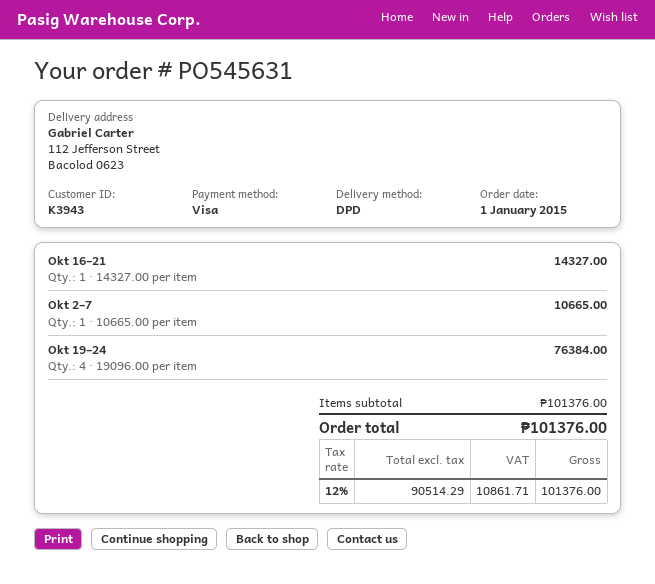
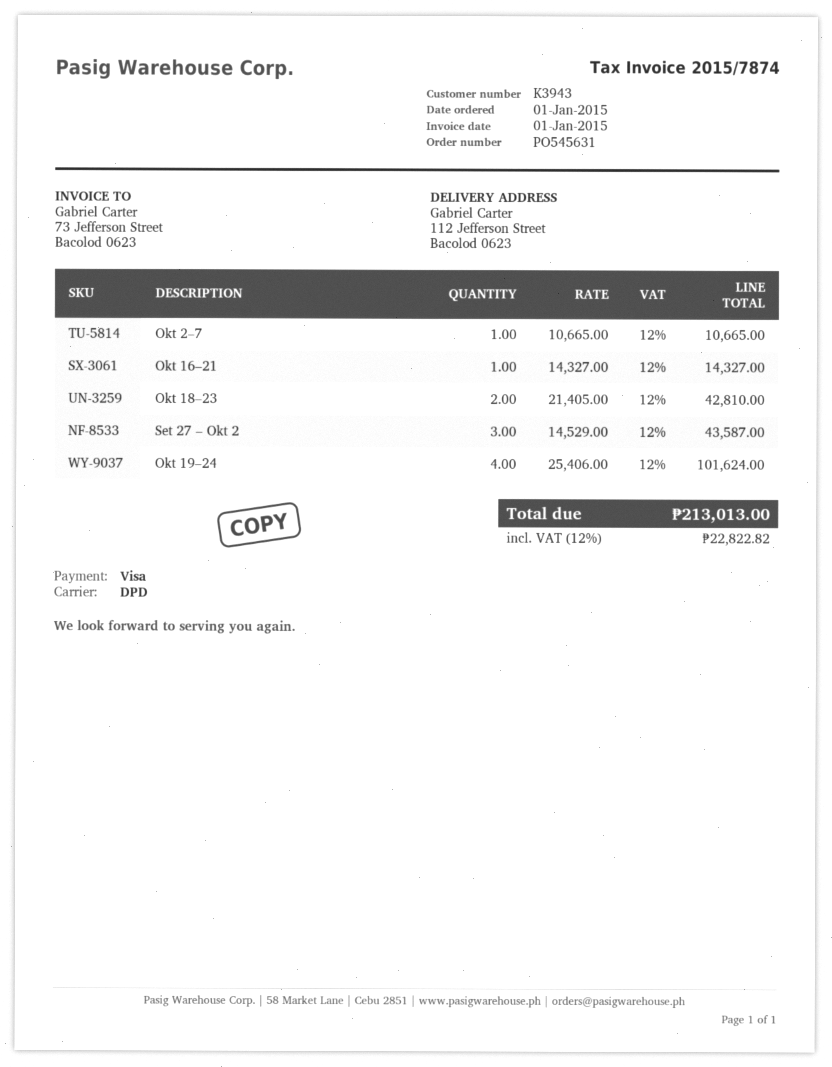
Okt 19–24: 4 x 19096.00 = 76384.00 -> 4 x 25406.00 = 101624.00
Okt 18–23: none -> 2 x 21405.00 = 42810.00
Set 27 – Okt 2: none -> 3 x 14529.00 = 43587.00
tax: 12% = 10861.71 -> 12% = 22822.82
total: 101376.00 -> 213013.00

